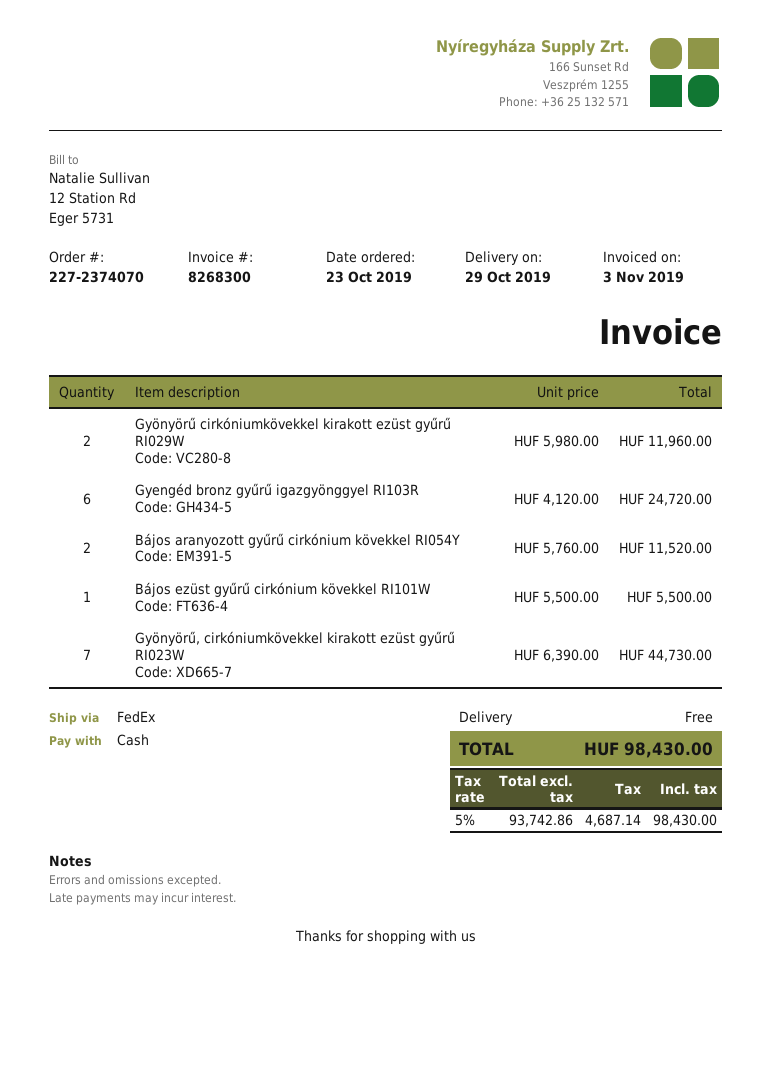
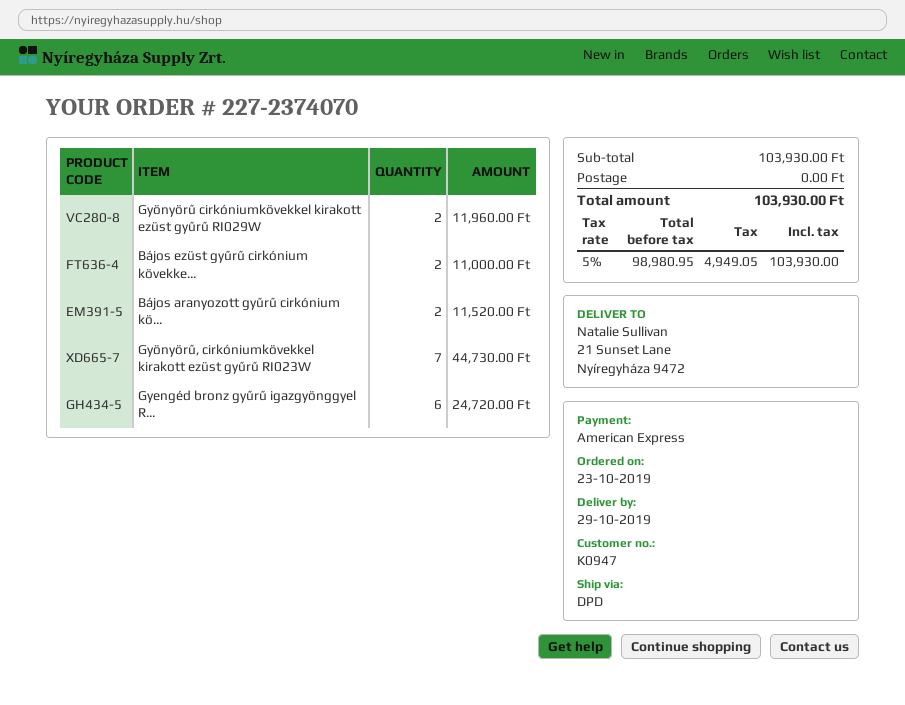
payment method: cash -> American Express
shipping method: FedEx -> DPD
Bájos ezüst gyűrű cirkónium kövekkel RI101W: 1 for 5500.00 -> 2 for 11000.00
net: 93742.86 -> 98980.95
tax: 5% = 4687.14 -> 5% = 4949.05
total: 98430.00 -> 103930.00

